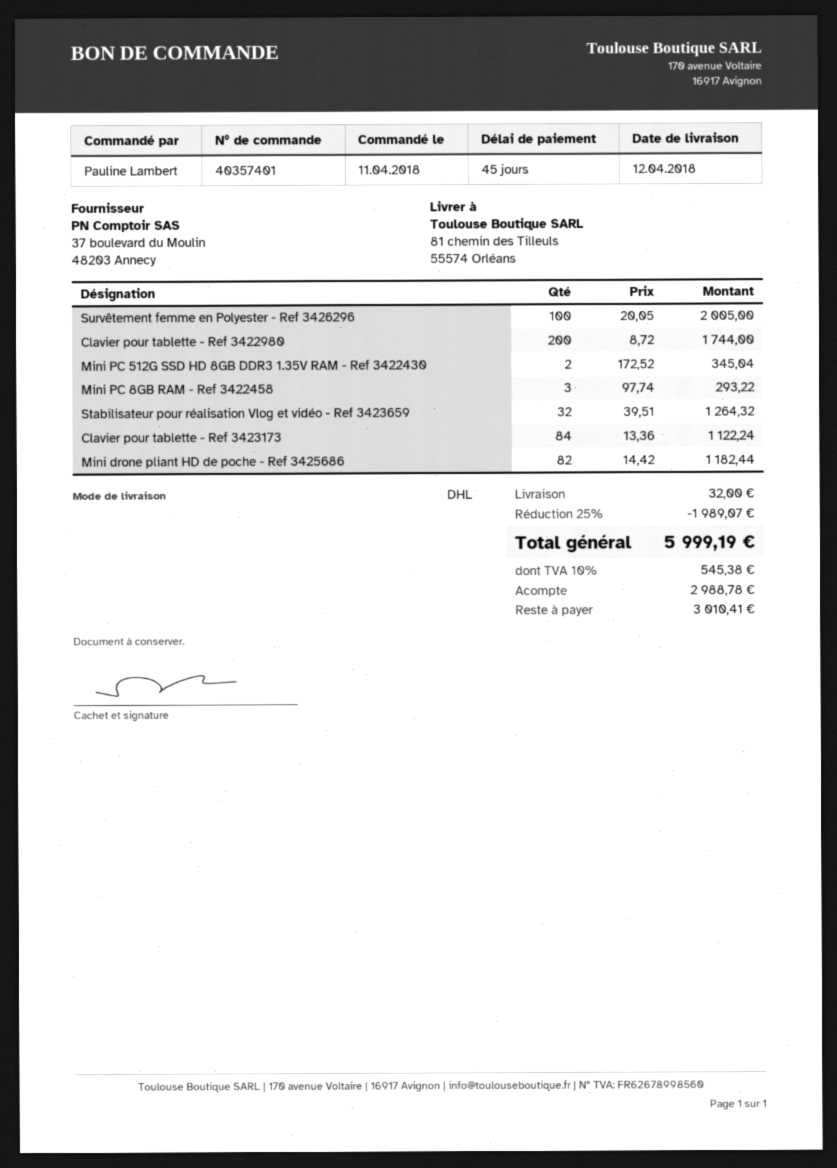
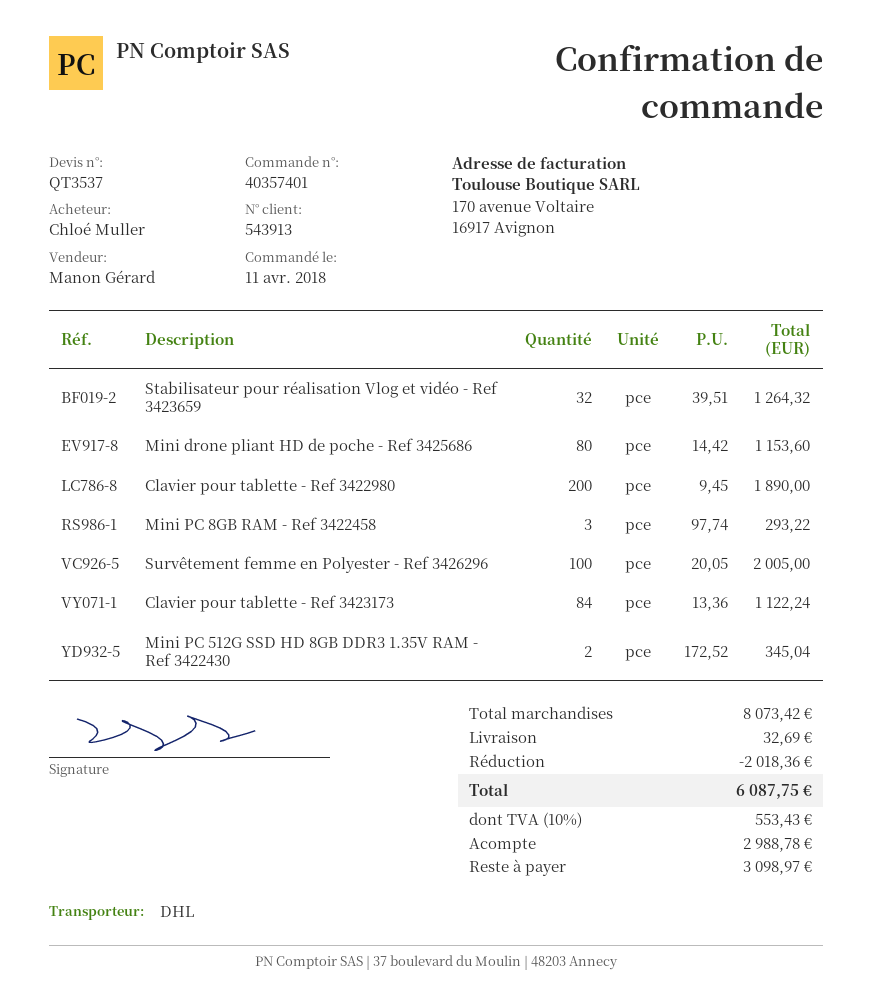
ordered by: Pauline Lambert -> Chloé Muller
Clavier pour tablette - Ref 3422980: 200 x 8.72 = 1744.00 -> 200 x 9.45 = 1890.00
Mini drone pliant HD de poche - Ref 3425686: 82 x 14.42 = 1182.44 -> 80 x 14.42 = 1153.60
discount: 1989.07 -> 2018.36
shipping: 32.00 -> 32.69
tax: 10% = 545.38 -> 10% = 553.43
total: 5999.19 -> 6087.75
balance: 3010.41 -> 3098.97

